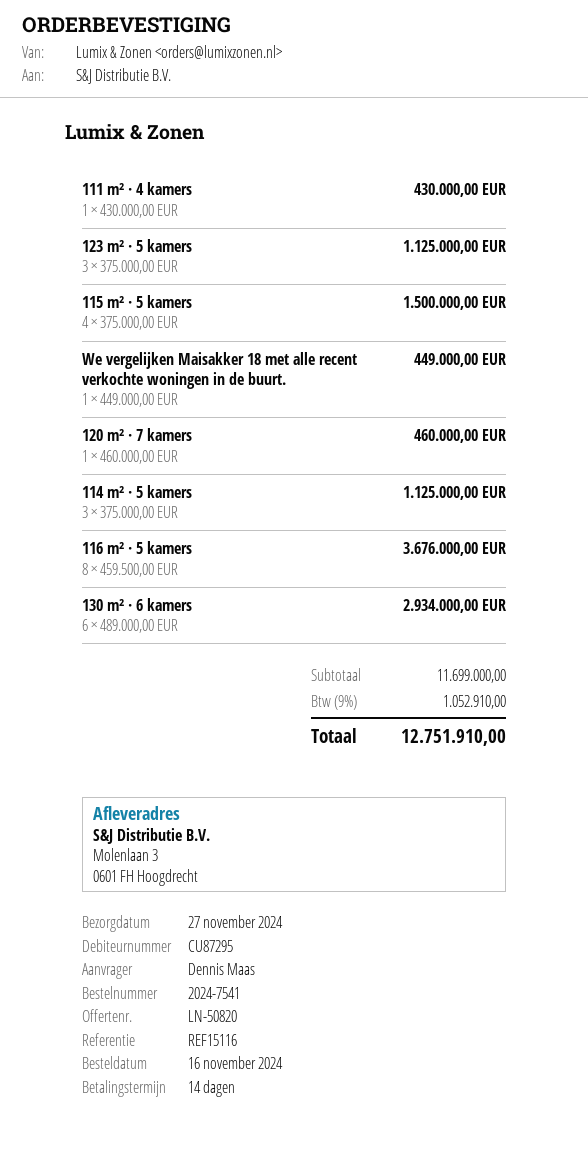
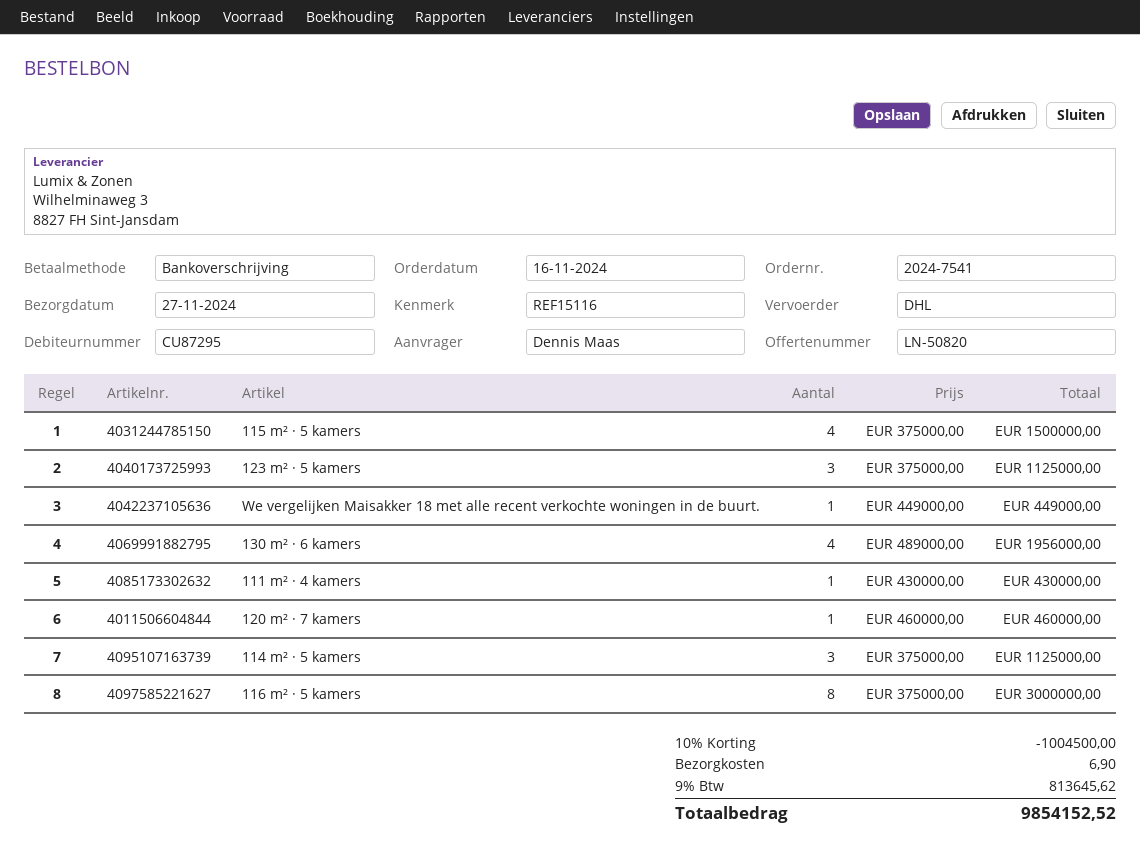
116 m² · 5 kamers: 8 x 459500.00 = 3676000.00 -> 8 x 375000.00 = 3000000.00
130 m² · 6 kamers: 6 x 489000.00 = 2934000.00 -> 4 x 489000.00 = 1956000.00
discount: none -> 10% = 1004500.00
shipping: none -> 6.90
tax: 9% = 1052910.00 -> 9% = 813645.62
total: 12751910.00 -> 9854152.52

